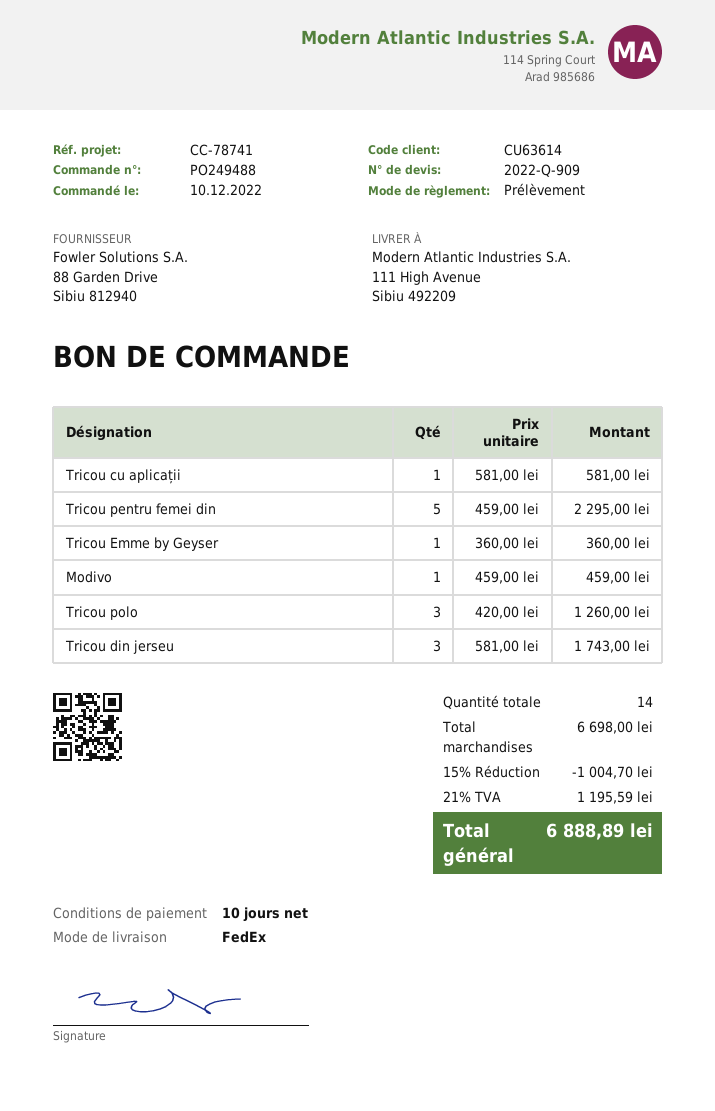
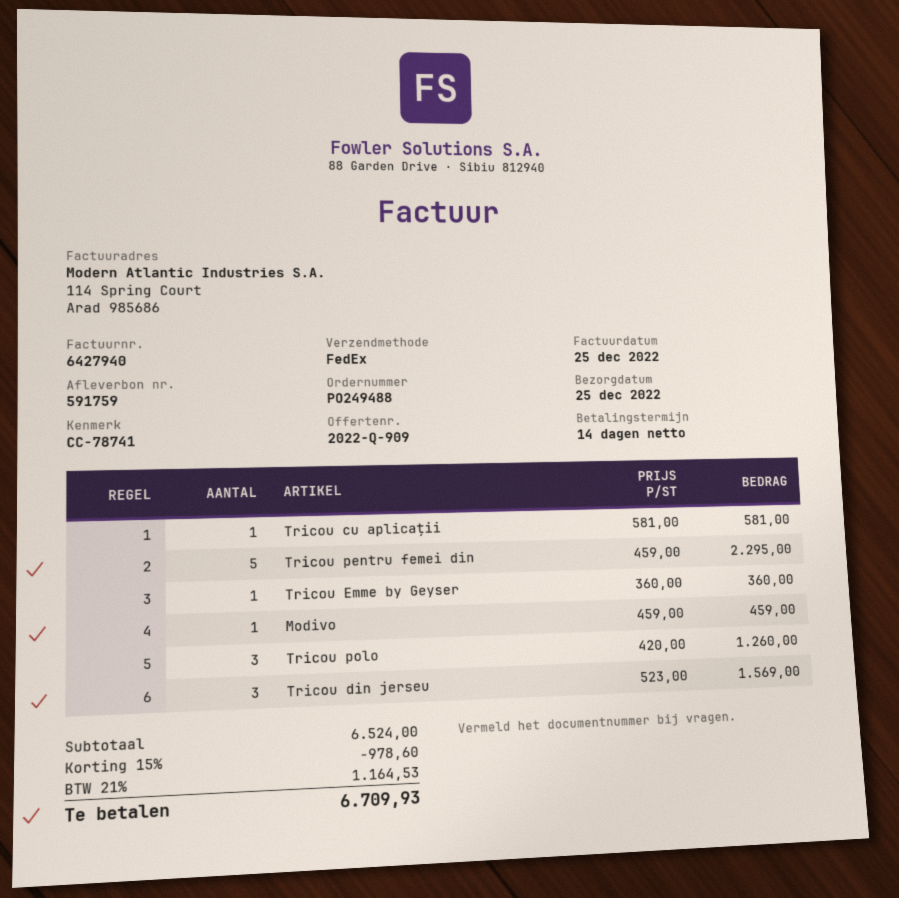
payment terms: 10 days -> 14 days
Tricou din jerseu: 3 x 581.00 = 1743.00 -> 3 x 523.00 = 1569.00
subtotal: 6698.00 -> 6524.00
discount: 15% = 1004.70 -> 15% = 978.60
tax: 21% = 1195.59 -> 21% = 1164.53
total: 6888.89 -> 6709.93

